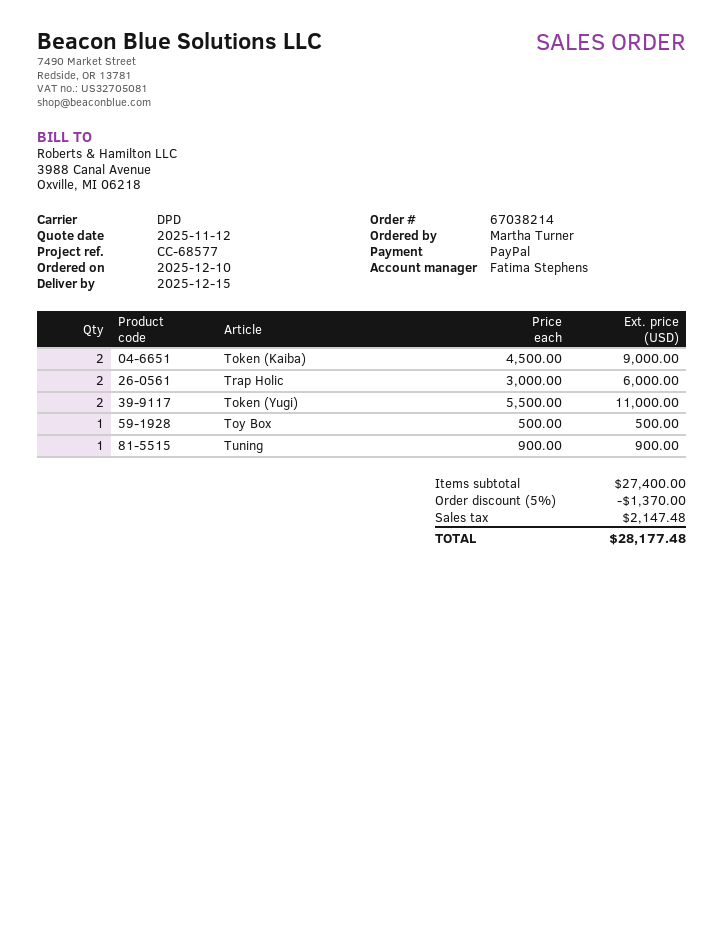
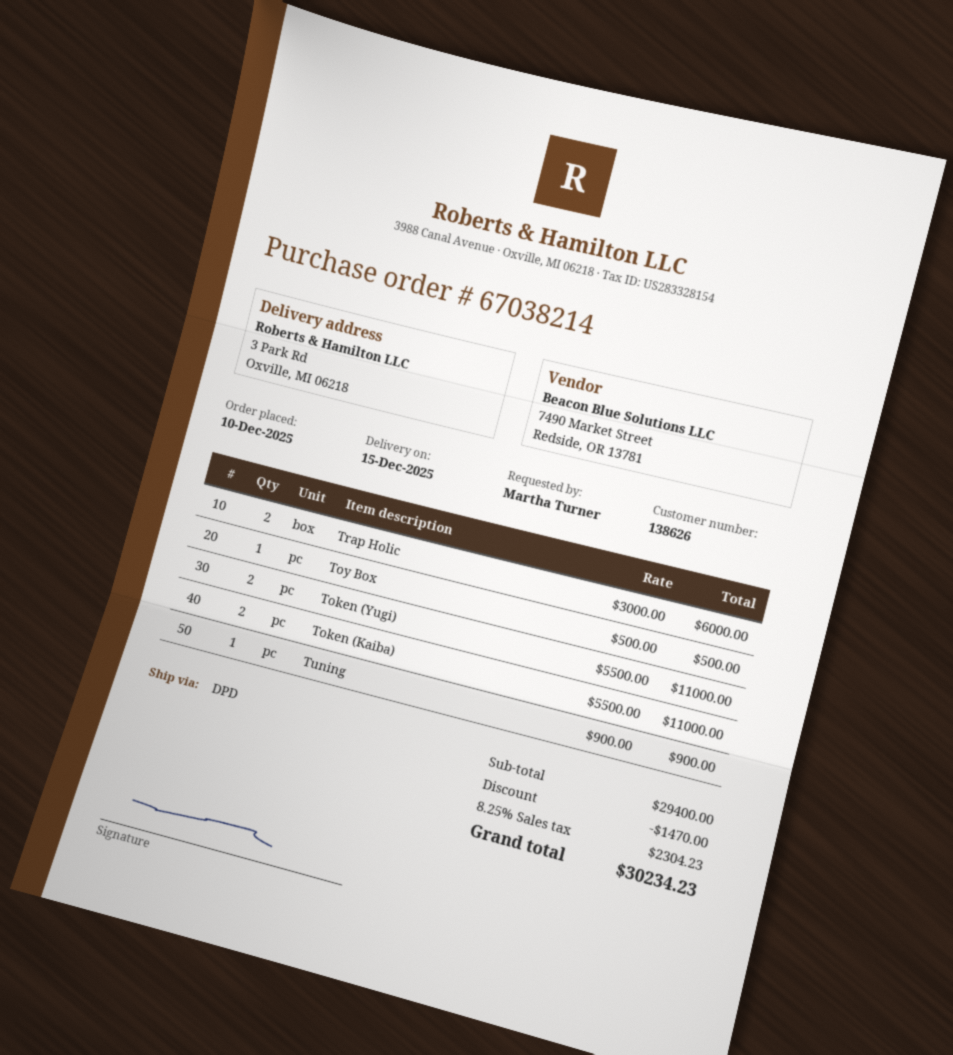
Token (Kaiba): 2 x 4500.00 = 9000.00 -> 2 x 5500.00 = 11000.00
subtotal: 27400.00 -> 29400.00
discount: 1370.00 -> 1470.00
tax: 2147.48 -> 2304.23
total: 28177.48 -> 30234.23

